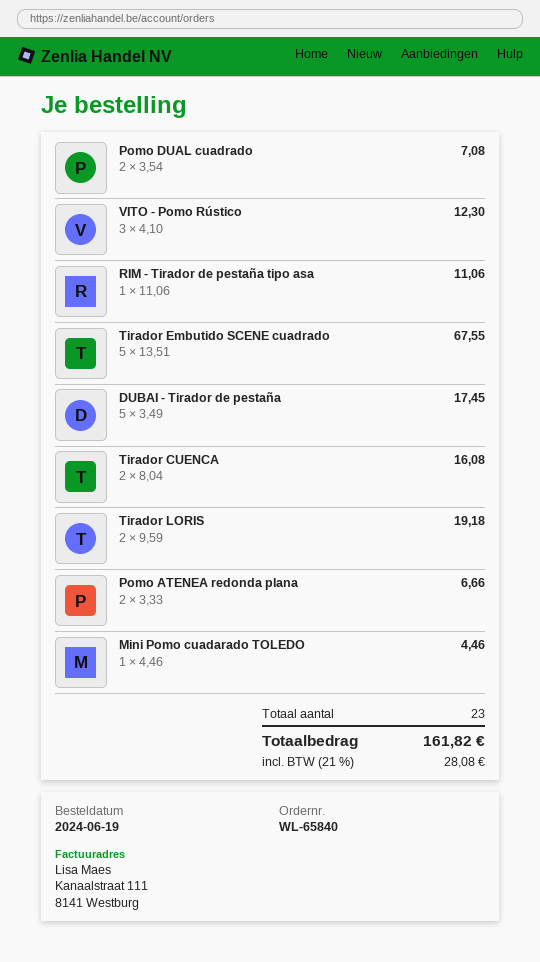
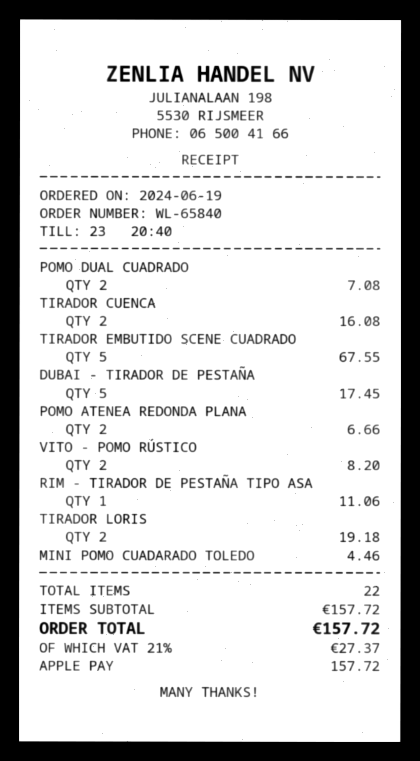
VITO - Pomo Rústico: 3 for 12.30 -> 2 for 8.20
total quantity: 23 -> 22
tax: 21% = 28.08 -> 21% = 27.37
total: 161.82 -> 157.72

